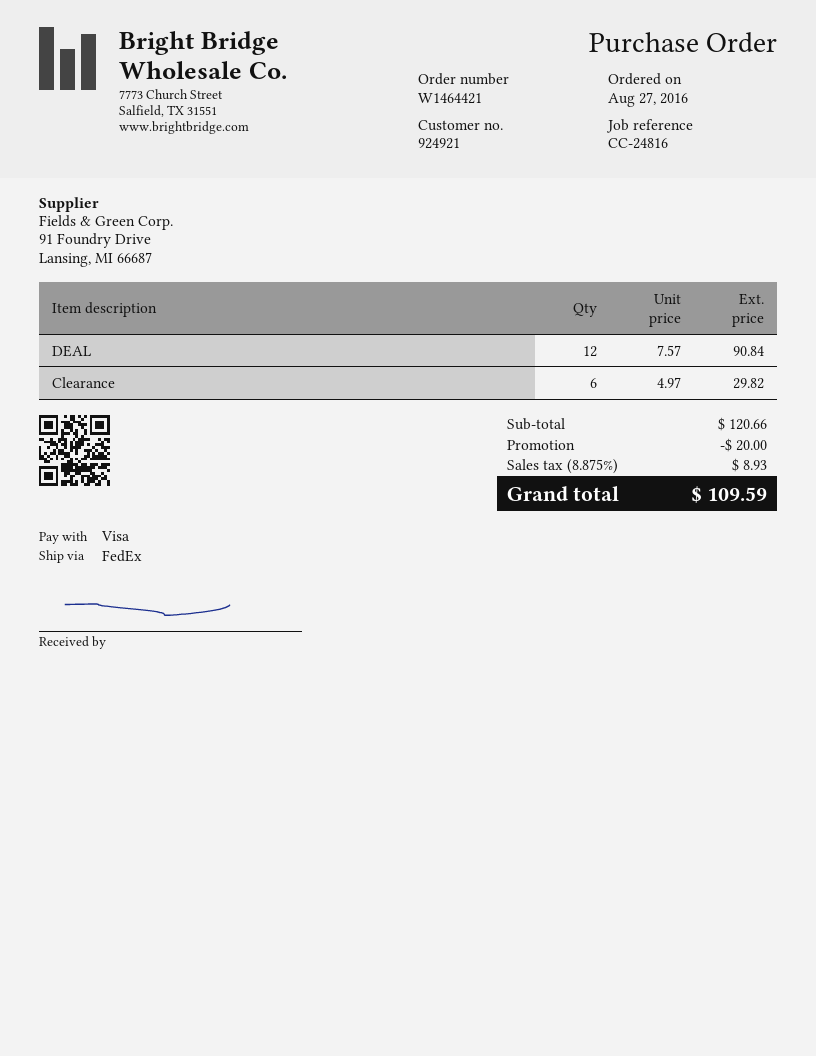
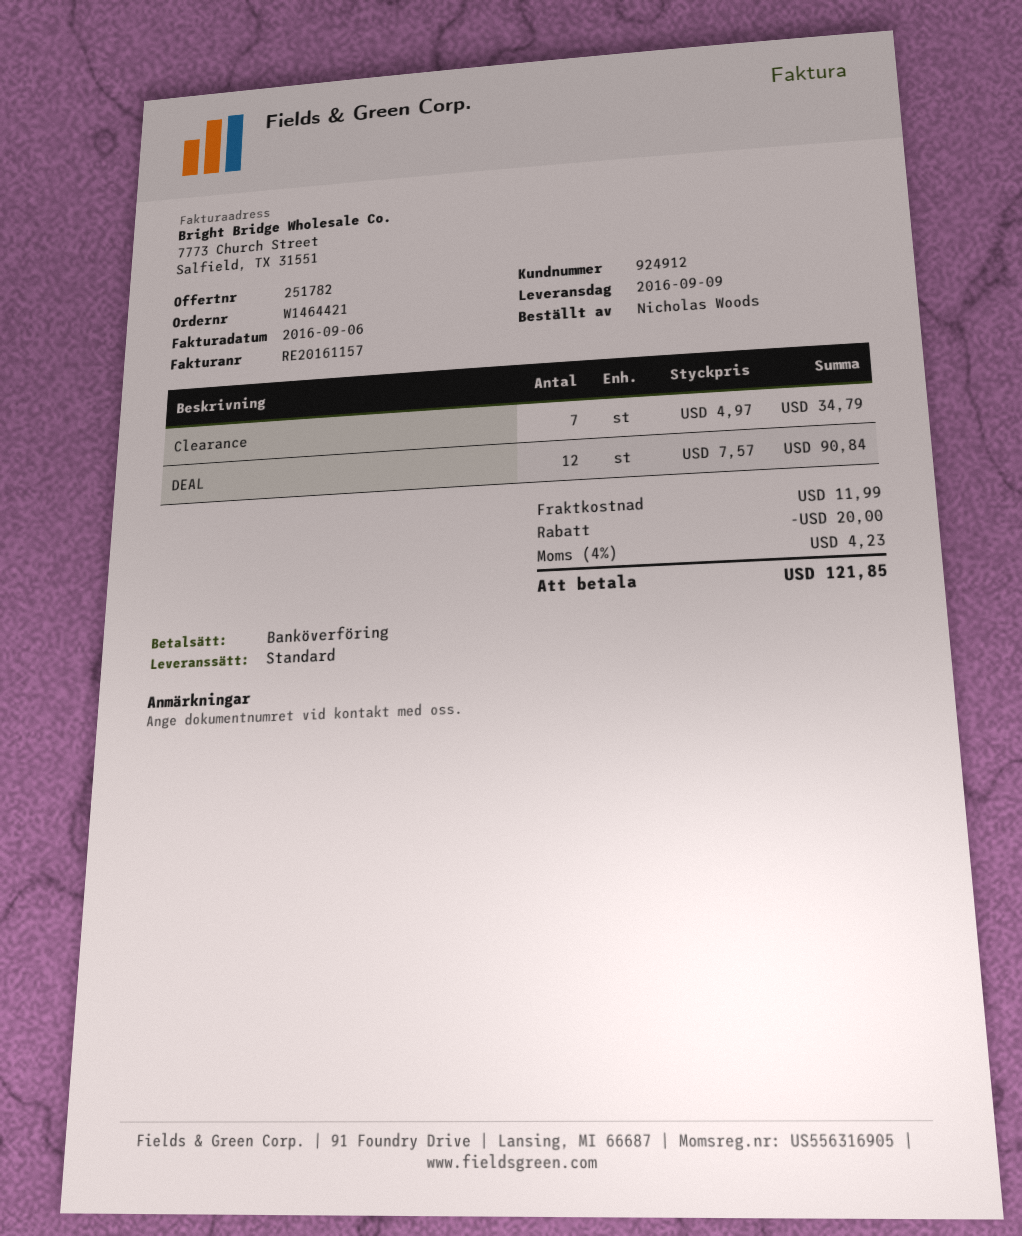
customer number: 924921 -> 924912
payment method: Visa -> bank transfer
shipping method: FedEx -> standard
Clearance: 6 x 4.97 = 29.82 -> 7 x 4.97 = 34.79
shipping: none -> 11.99
tax: 8.875% = 8.93 -> 4% = 4.23
total: 109.59 -> 121.85

